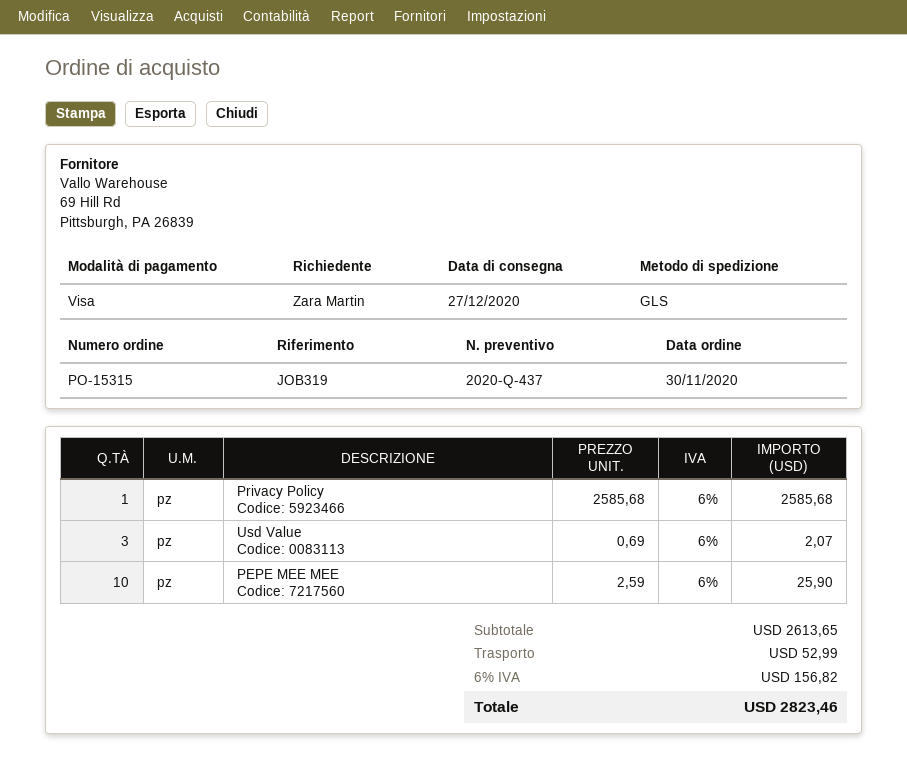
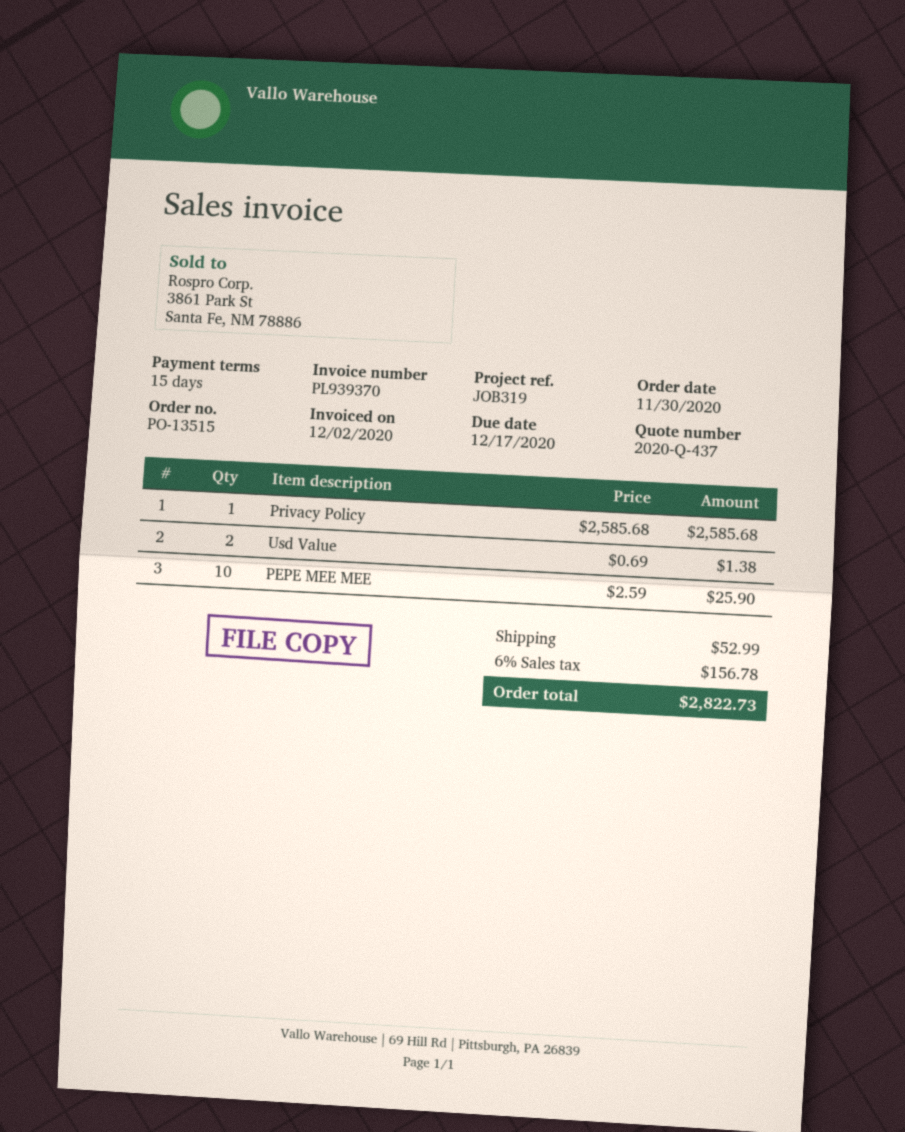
order number: PO-15315 -> PO-13515
Usd Value: 3 x 0.69 = 2.07 -> 2 x 0.69 = 1.38
tax: 6% = 156.82 -> 6% = 156.78
total: 2823.46 -> 2822.73

